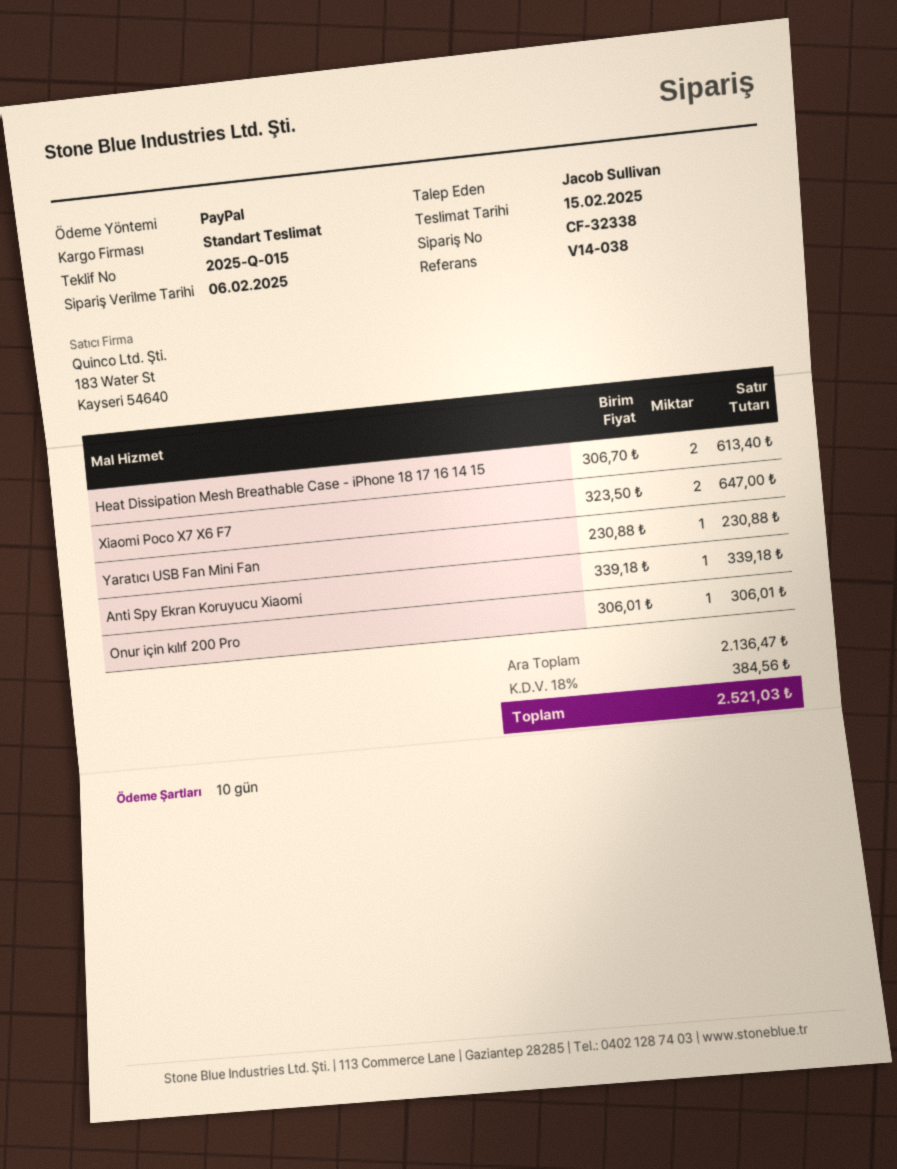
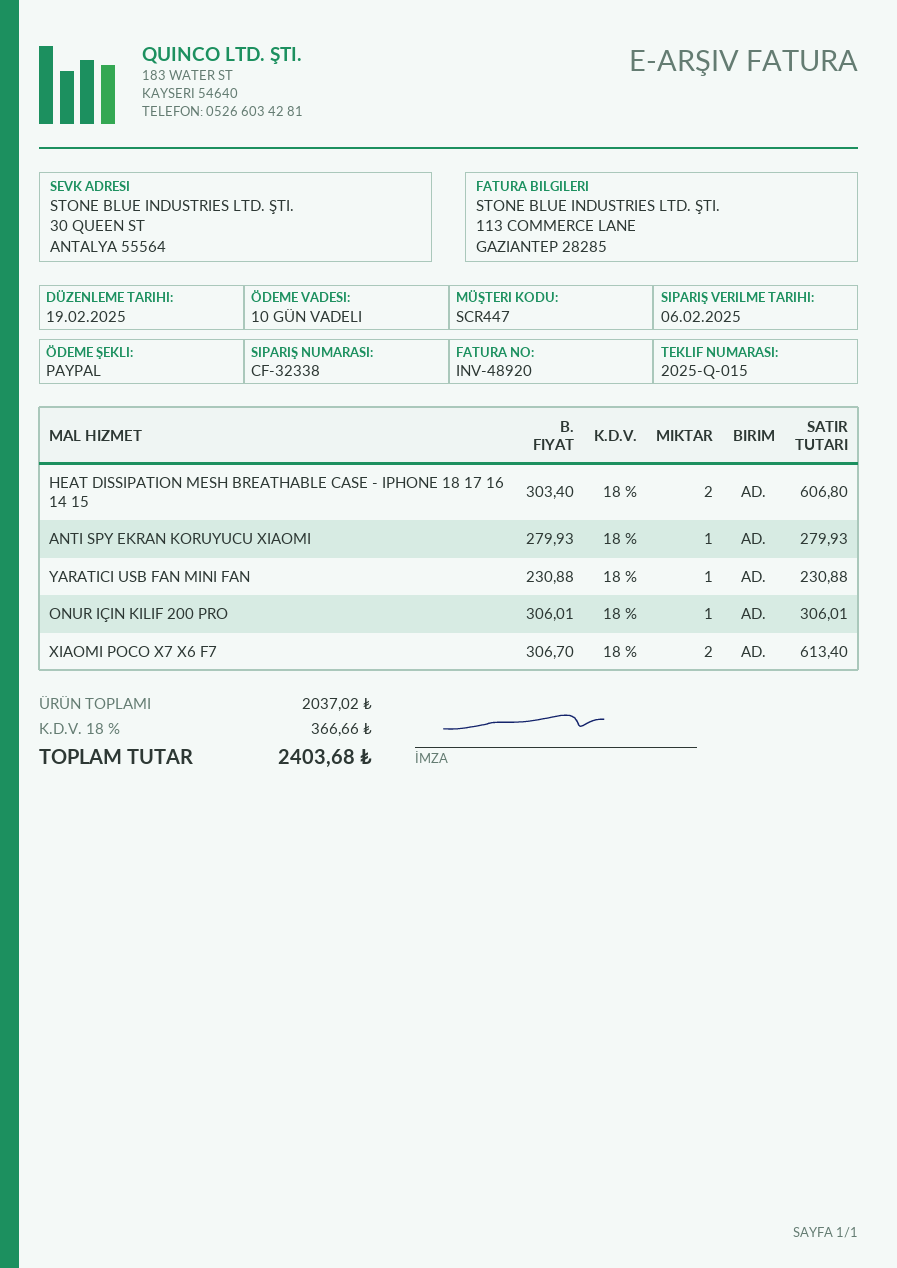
Heat Dissipation Mesh Breathable Case - iPhone 18 17 16 14 15: 2 x 306.70 = 613.40 -> 2 x 303.40 = 606.80
Xiaomi Poco X7 X6 F7: 2 x 323.50 = 647.00 -> 2 x 306.70 = 613.40
Anti Spy Ekran Koruyucu Xiaomi: 1 x 339.18 = 339.18 -> 1 x 279.93 = 279.93
subtotal: 2136.47 -> 2037.02
tax: 18% = 384.56 -> 18% = 366.66
total: 2521.03 -> 2403.68

